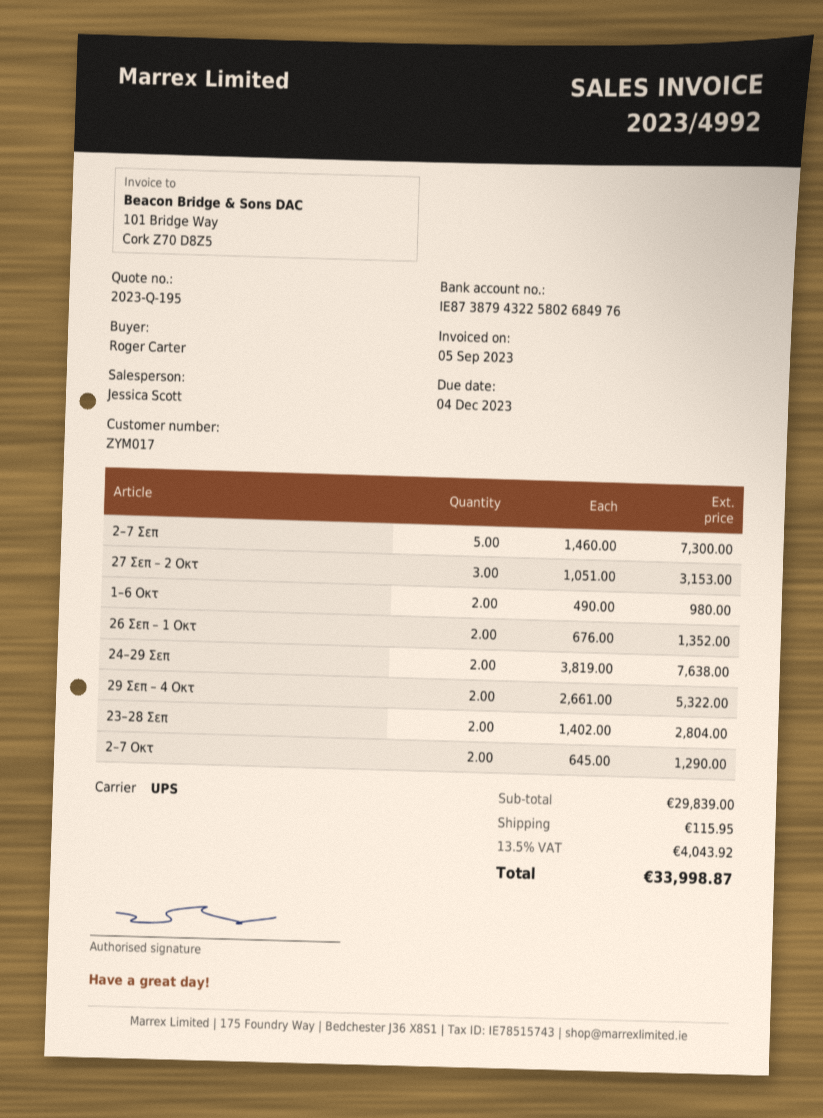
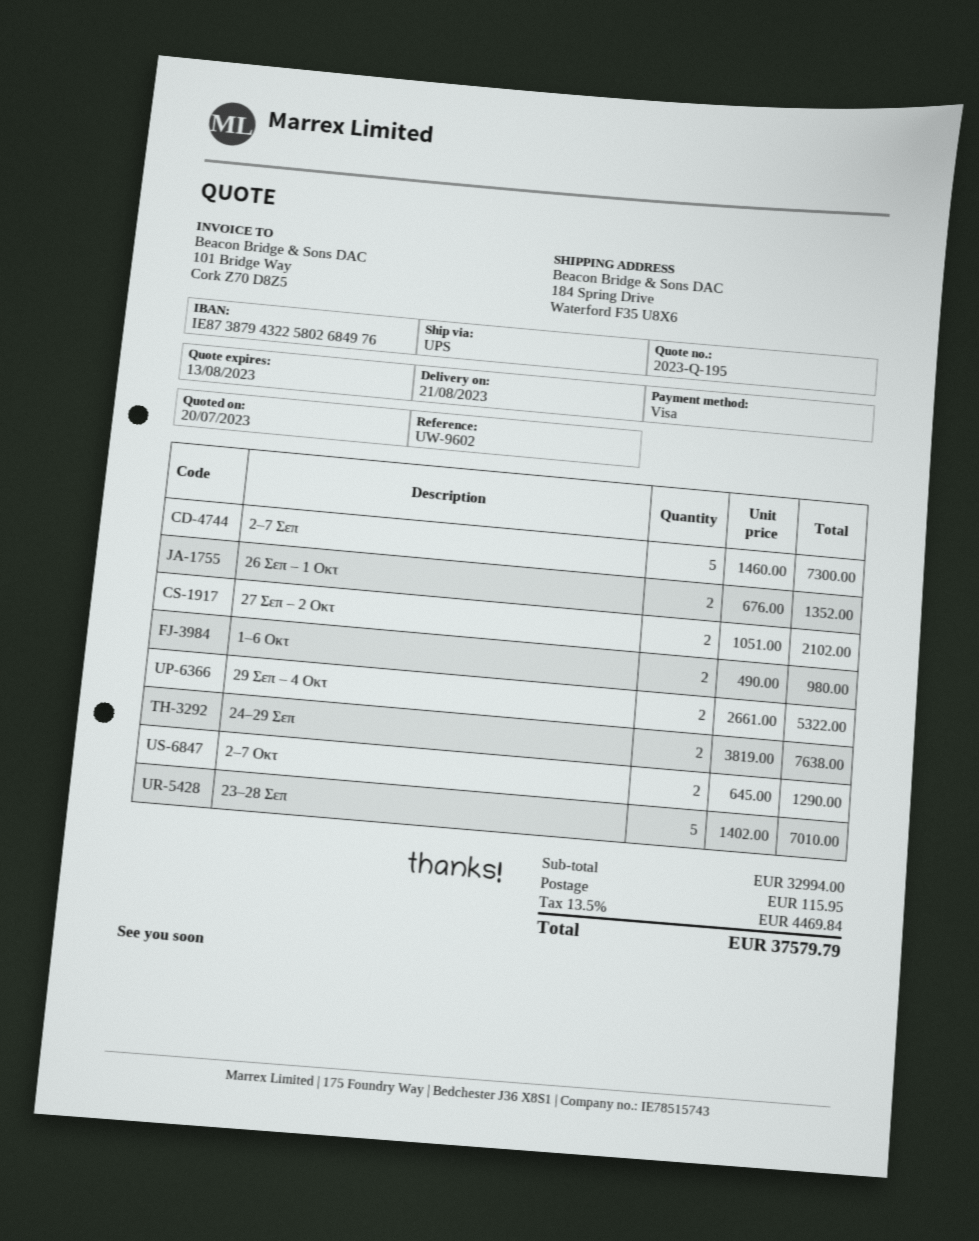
27 Σεπ – 2 Οκτ: 3 x 1051.00 = 3153.00 -> 2 x 1051.00 = 2102.00
23–28 Σεπ: 2 x 1402.00 = 2804.00 -> 5 x 1402.00 = 7010.00
subtotal: 29839.00 -> 32994.00
tax: 13.5% = 4043.92 -> 13.5% = 4469.84
total: 33998.87 -> 37579.79

